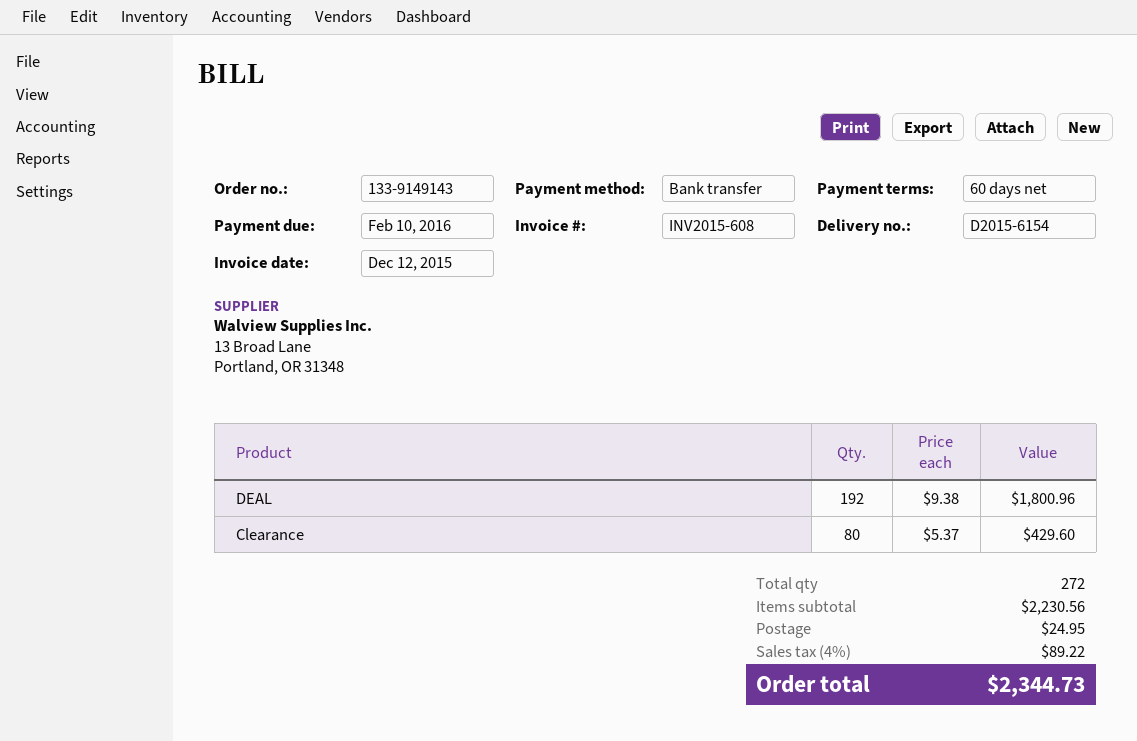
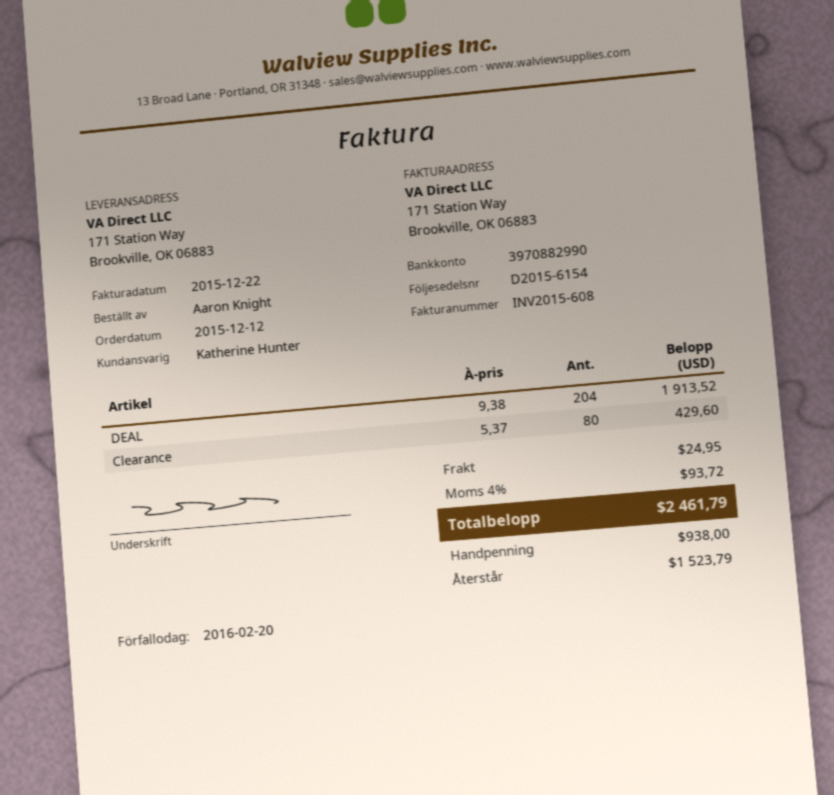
invoice date: 2015-12-12 -> 2015-12-22
due date: 2016-02-10 -> 2016-02-20
DEAL: 192 x 9.38 = 1800.96 -> 204 x 9.38 = 1913.52
tax: 4% = 89.22 -> 4% = 93.72
total: 2344.73 -> 2461.79

